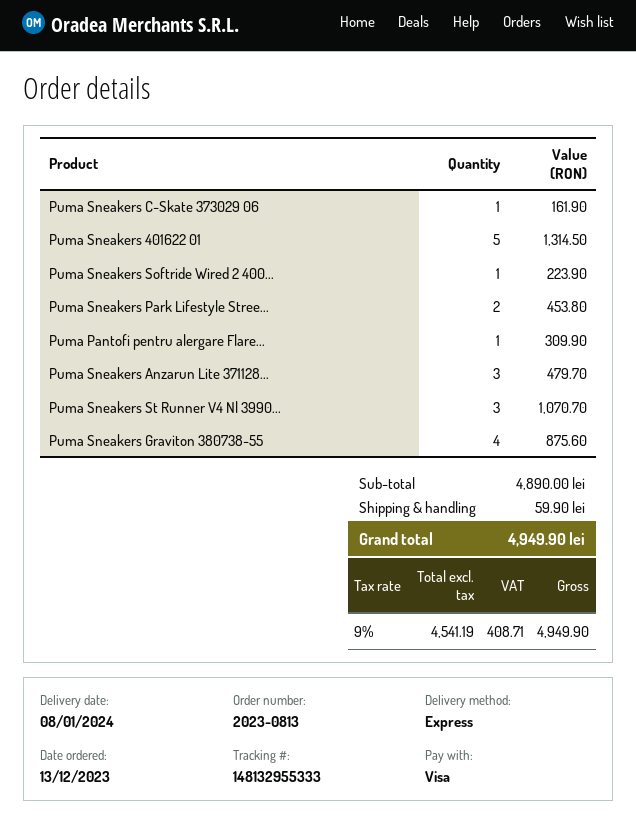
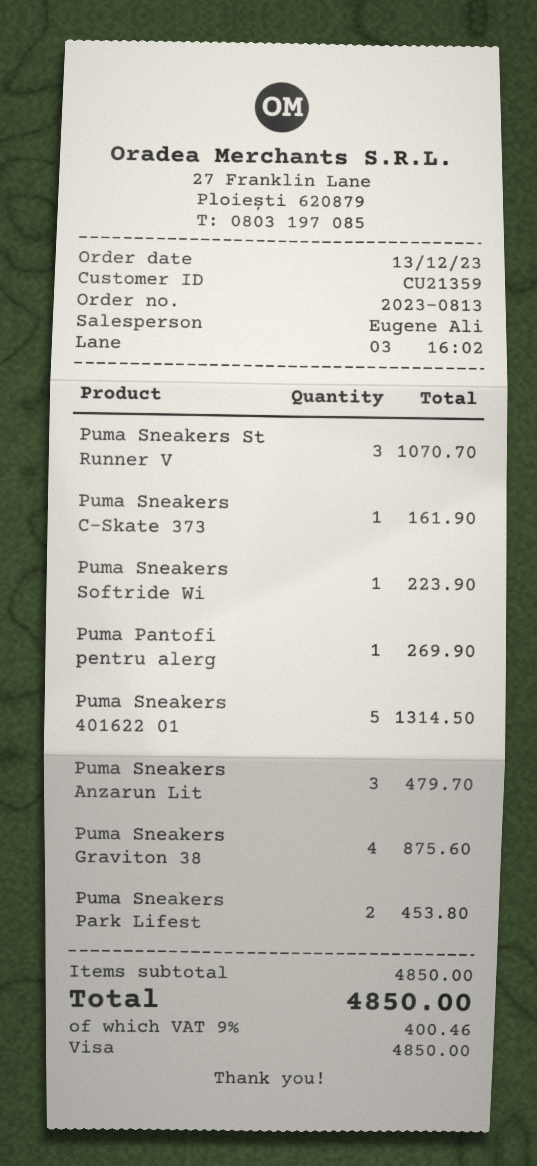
Puma Pantofi pentru alergare Flare...: 1 for 309.90 -> 1 for 269.90
subtotal: 4890.00 -> 4850.00
shipping: 59.90 -> none
tax: 9% = 408.71 -> 9% = 400.46
total: 4949.90 -> 4850.00

